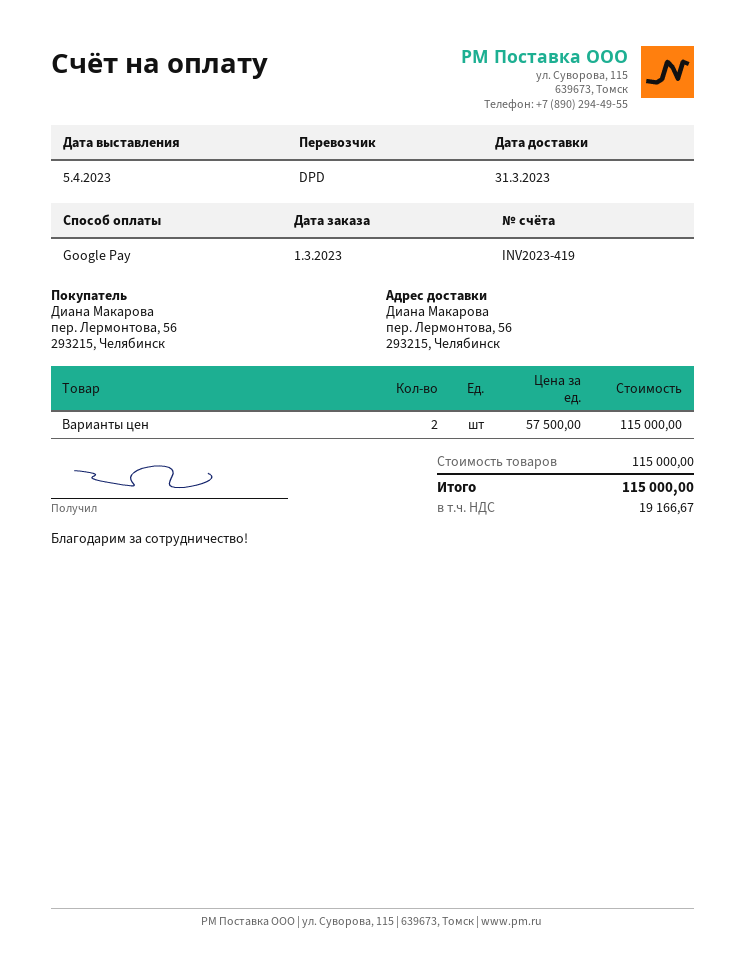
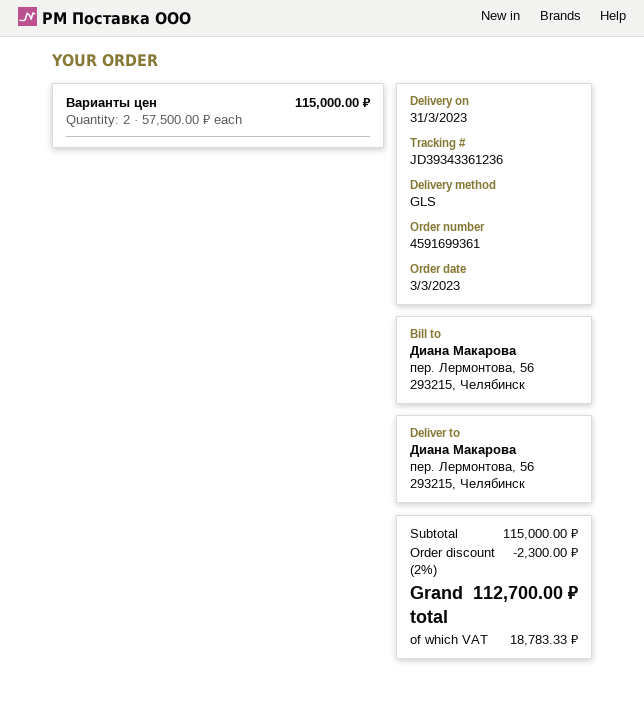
order date: 2023-03-01 -> 2023-03-03
shipping method: DPD -> GLS
discount: none -> 2% = 2300.00
tax: 19166.67 -> 18783.33
total: 115000.00 -> 112700.00

